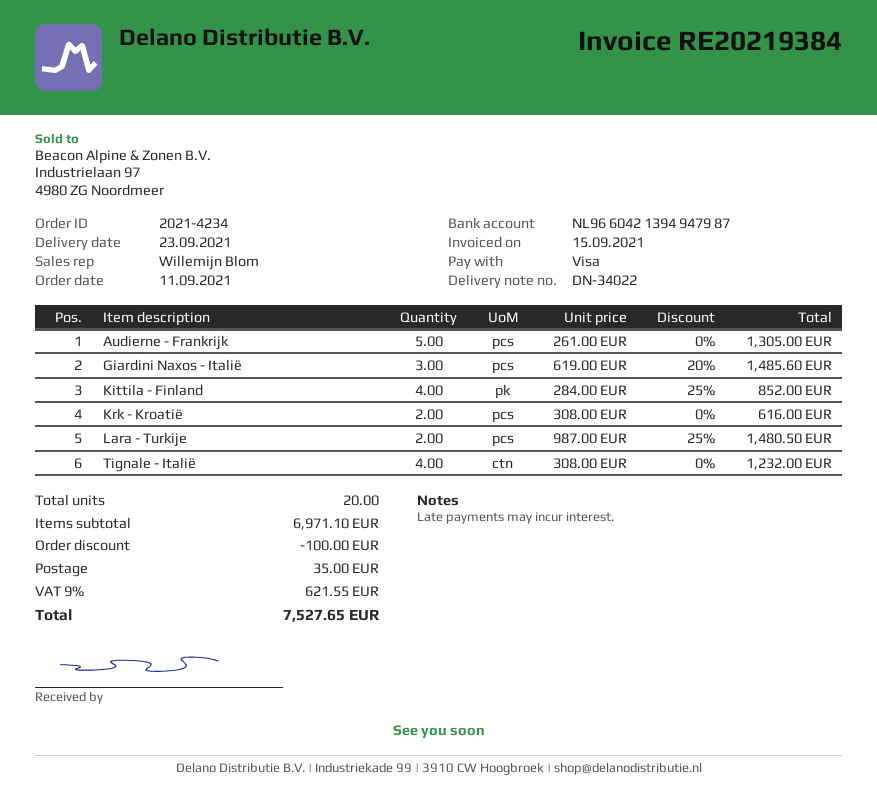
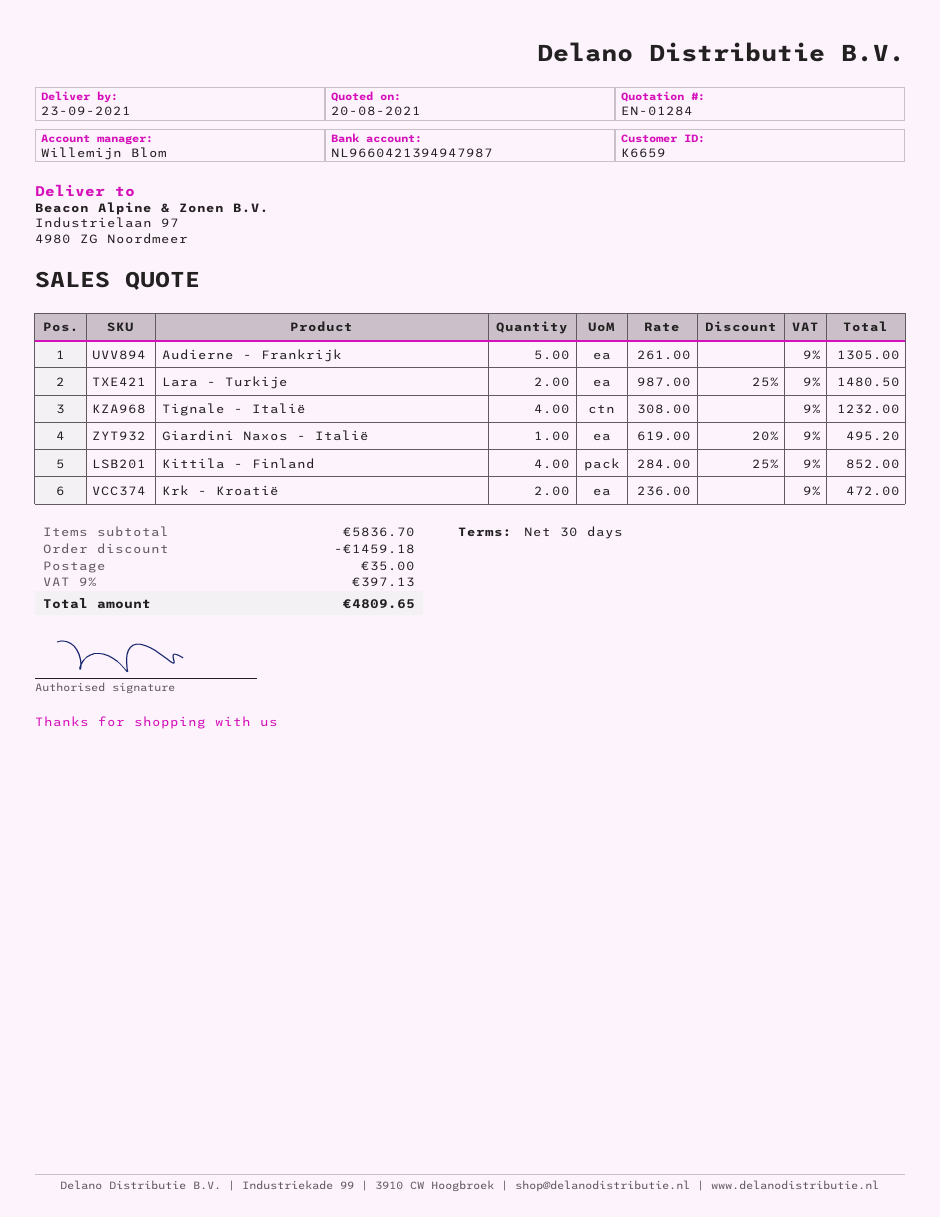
Giardini Naxos - Italië: 3 x 619.00 - 20% = 1485.60 -> 1 x 619.00 - 20% = 495.20
Krk - Kroatië: 2 x 308.00 = 616.00 -> 2 x 236.00 = 472.00
subtotal: 6971.10 -> 5836.70
discount: 100.00 -> 1459.18
tax: 9% = 621.55 -> 9% = 397.13
total: 7527.65 -> 4809.65

